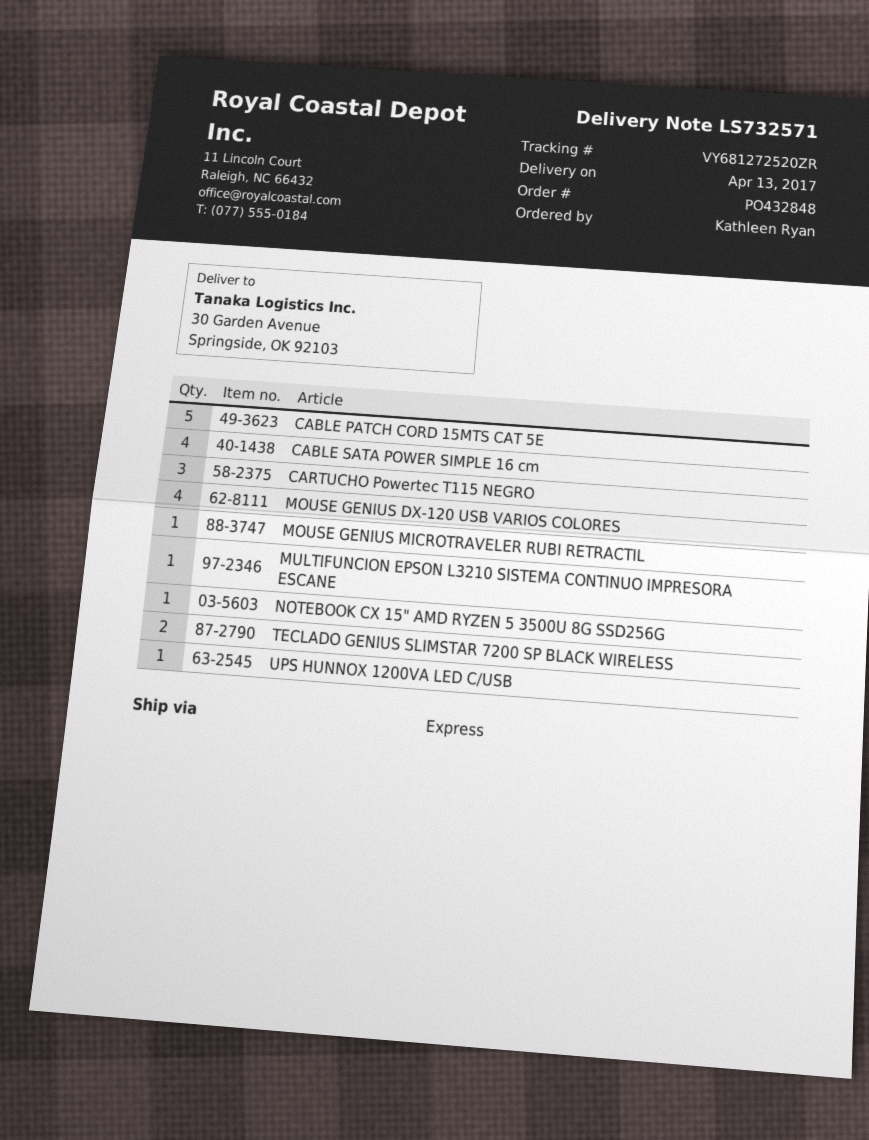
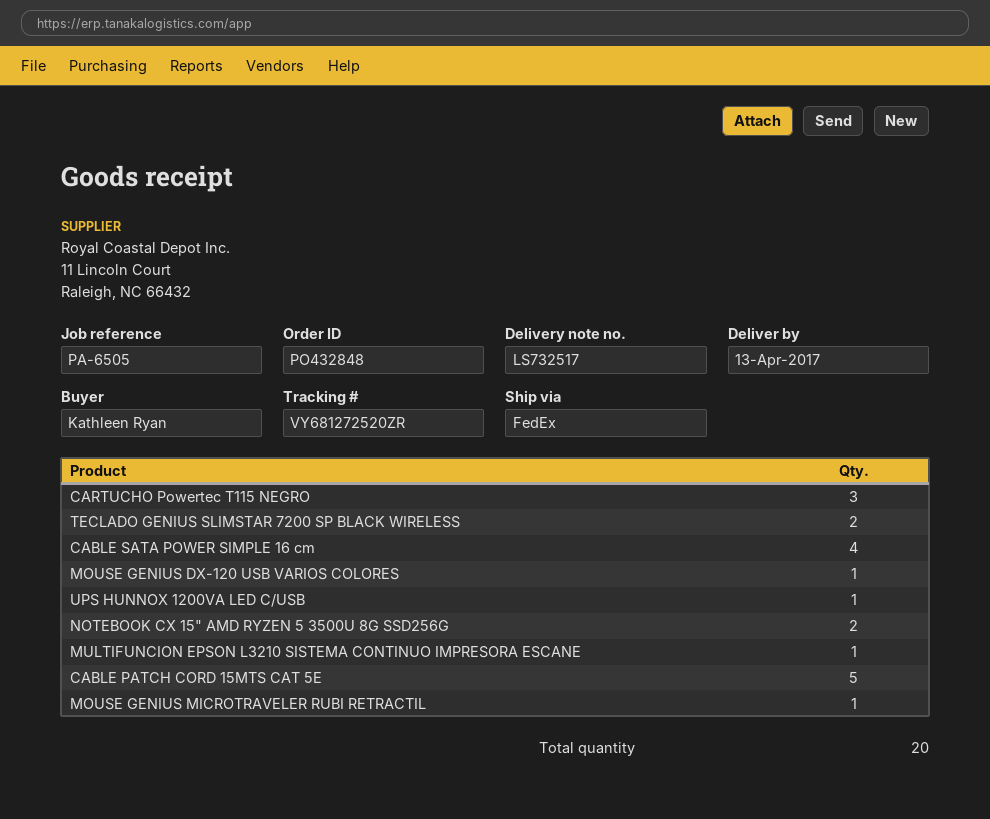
delivery note number: LS732571 -> LS732517
shipping method: express -> FedEx
MOUSE GENIUS DX-120 USB VARIOS COLORES: 4 -> 1
NOTEBOOK CX 15" AMD RYZEN 5 3500U 8G SSD256G: 1 -> 2

